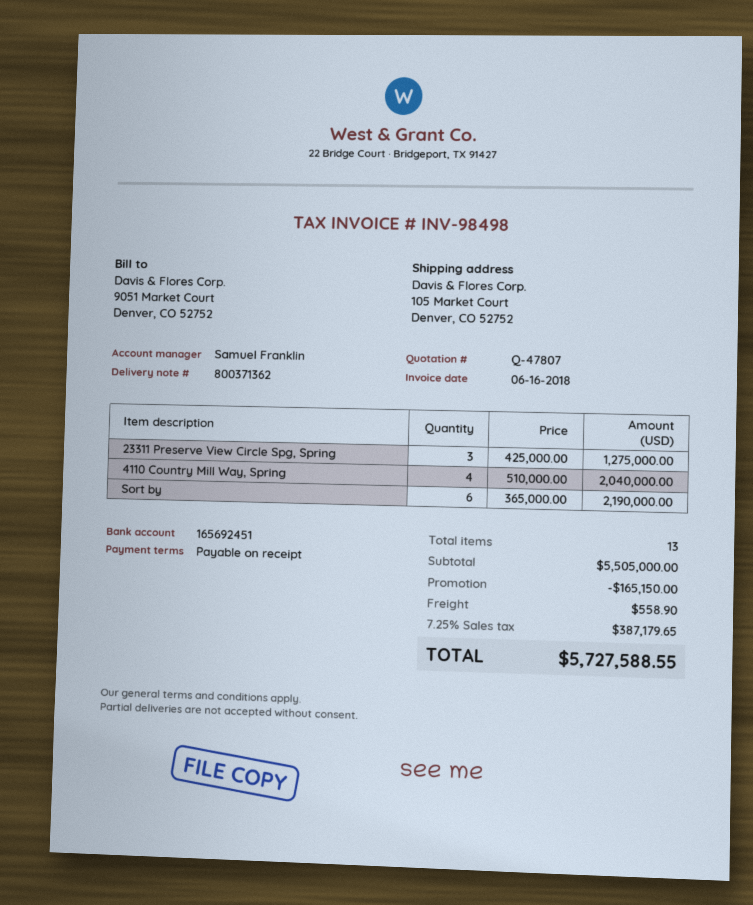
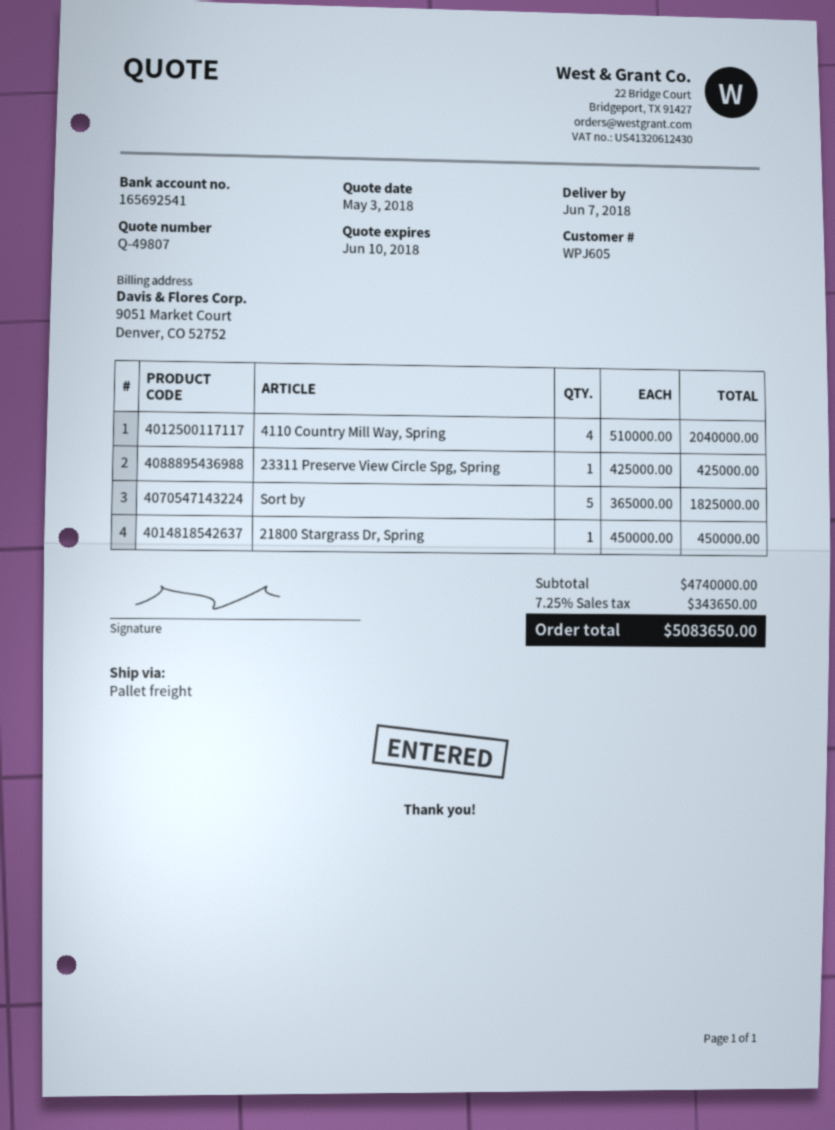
quote number: Q-47807 -> Q-49807
bank account: 165692451 -> 165692541
23311 Preserve View Circle Spg, Spring: 3 x 425000.00 = 1275000.00 -> 1 x 425000.00 = 425000.00
Sort by: 6 x 365000.00 = 2190000.00 -> 5 x 365000.00 = 1825000.00
21800 Stargrass Dr, Spring: none -> 1 x 450000.00 = 450000.00
subtotal: 5505000.00 -> 4740000.00
discount: 165150.00 -> none
shipping: 558.90 -> none
tax: 7.25% = 387179.65 -> 7.25% = 343650.00
total: 5727588.55 -> 5083650.00

